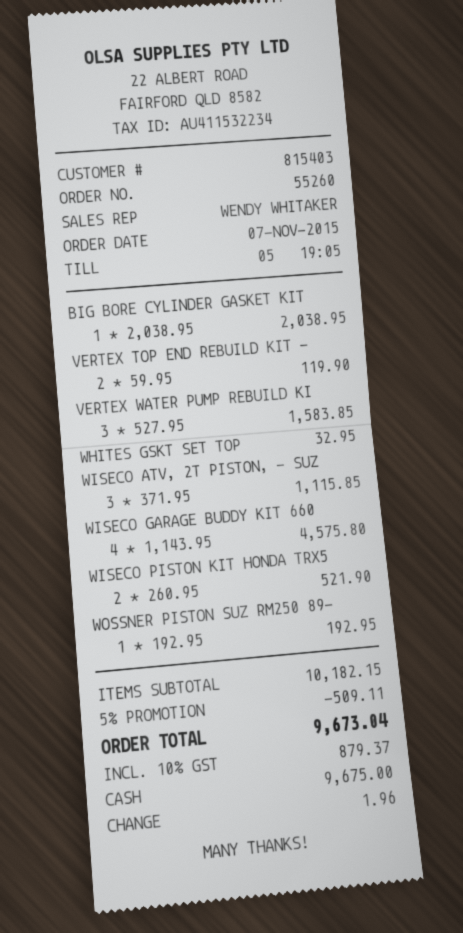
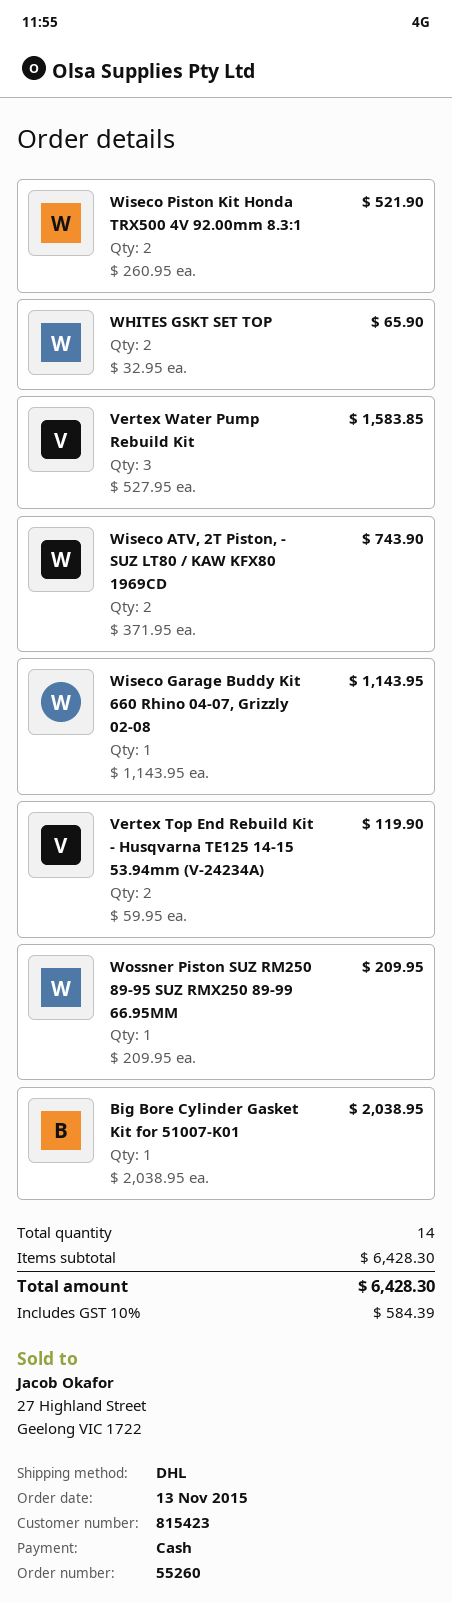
order date: 2015-11-07 -> 2015-11-13
customer number: 815403 -> 815423
WHITES GSKT SET TOP: 1 x 32.95 = 32.95 -> 2 x 32.95 = 65.90
WISECO ATV, 2T PISTON, - SUZ: 3 x 371.95 = 1115.85 -> 2 x 371.95 = 743.90
WISECO GARAGE BUDDY KIT 660: 4 x 1143.95 = 4575.80 -> 1 x 1143.95 = 1143.95
WOSSNER PISTON SUZ RM250 89-: 1 x 192.95 = 192.95 -> 1 x 209.95 = 209.95
subtotal: 10182.15 -> 6428.30
discount: 5% = 509.11 -> none
tax: 10% = 879.37 -> 10% = 584.39
total: 9673.04 -> 6428.30

